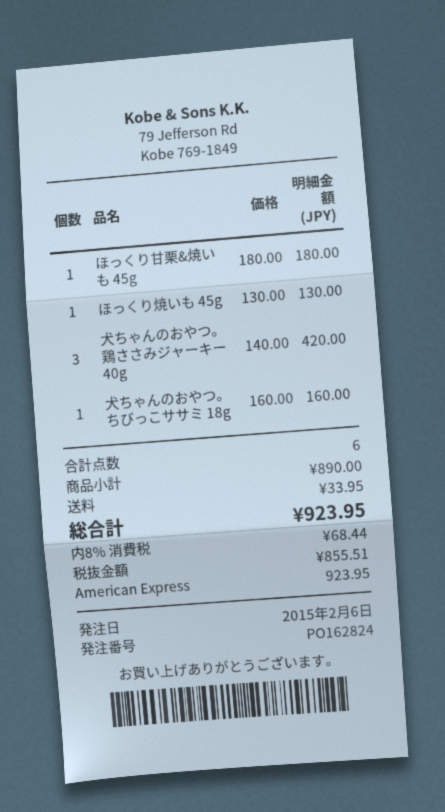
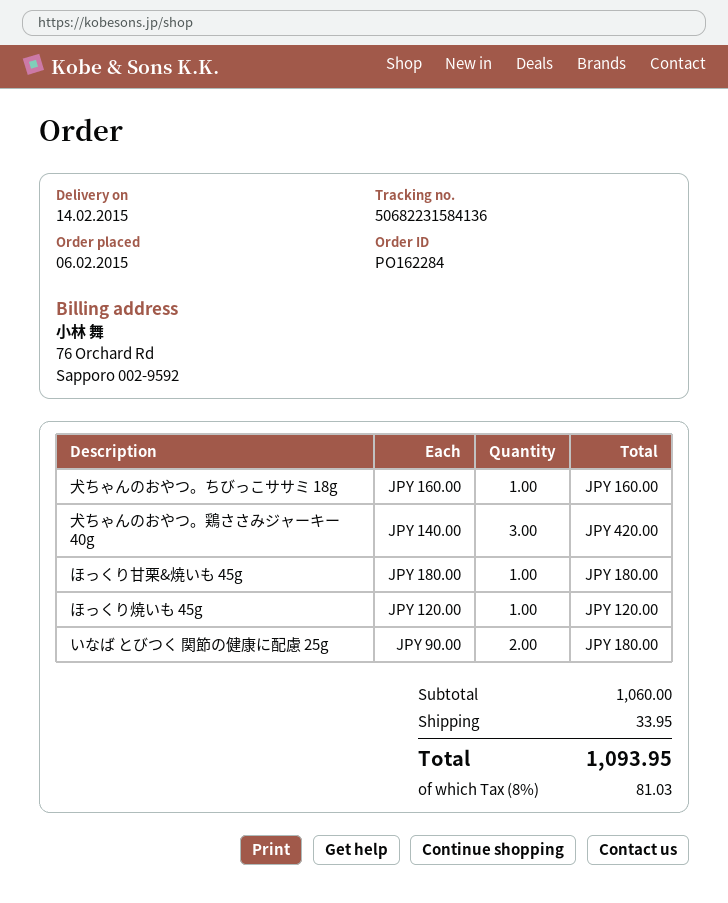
order number: PO162824 -> PO162284
ほっくり焼いも 45g: 1 x 130.00 = 130.00 -> 1 x 120.00 = 120.00
いなば とびつく 関節の健康に配慮 25g: none -> 2 x 90.00 = 180.00
subtotal: 890.00 -> 1060.00
tax: 8% = 68.44 -> 8% = 81.03
total: 923.95 -> 1093.95

